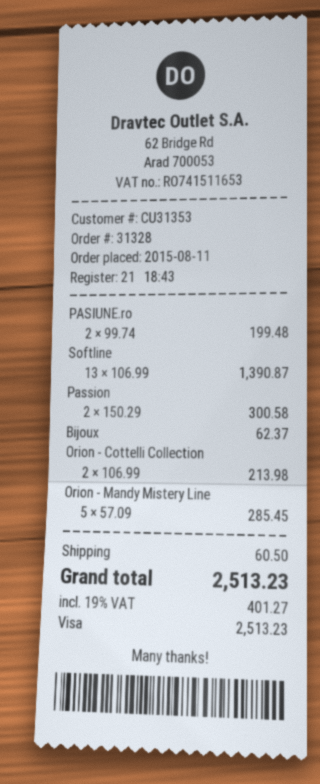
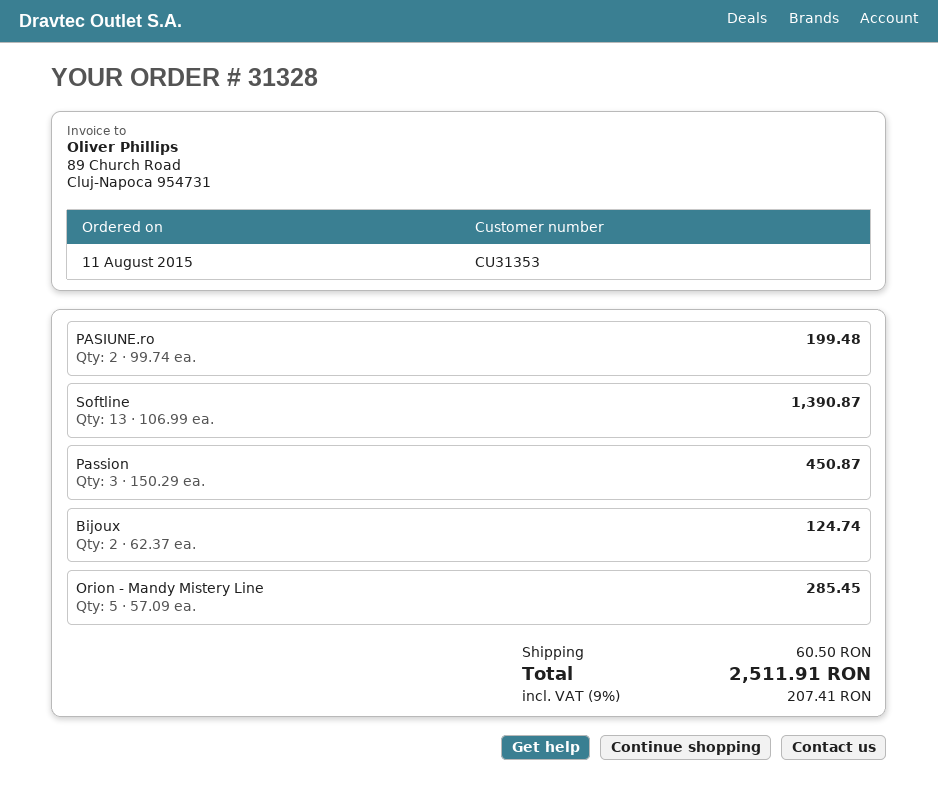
Passion: 2 x 150.29 = 300.58 -> 3 x 150.29 = 450.87
Bijoux: 1 x 62.37 = 62.37 -> 2 x 62.37 = 124.74
Orion - Cottelli Collection: 2 x 106.99 = 213.98 -> none
tax: 19% = 401.27 -> 9% = 207.41
total: 2513.23 -> 2511.91

